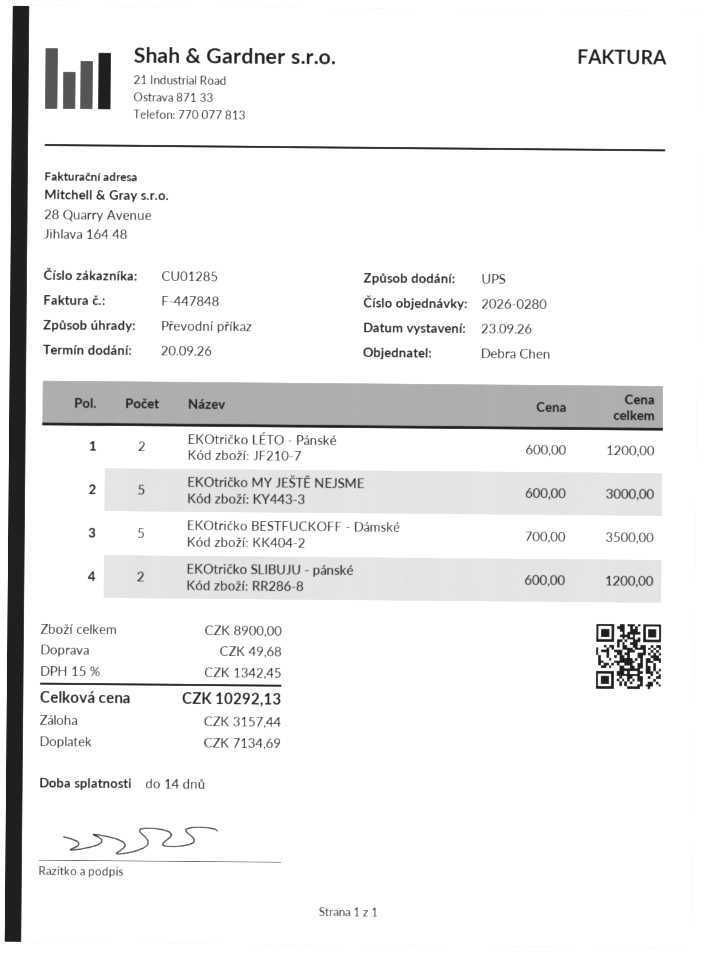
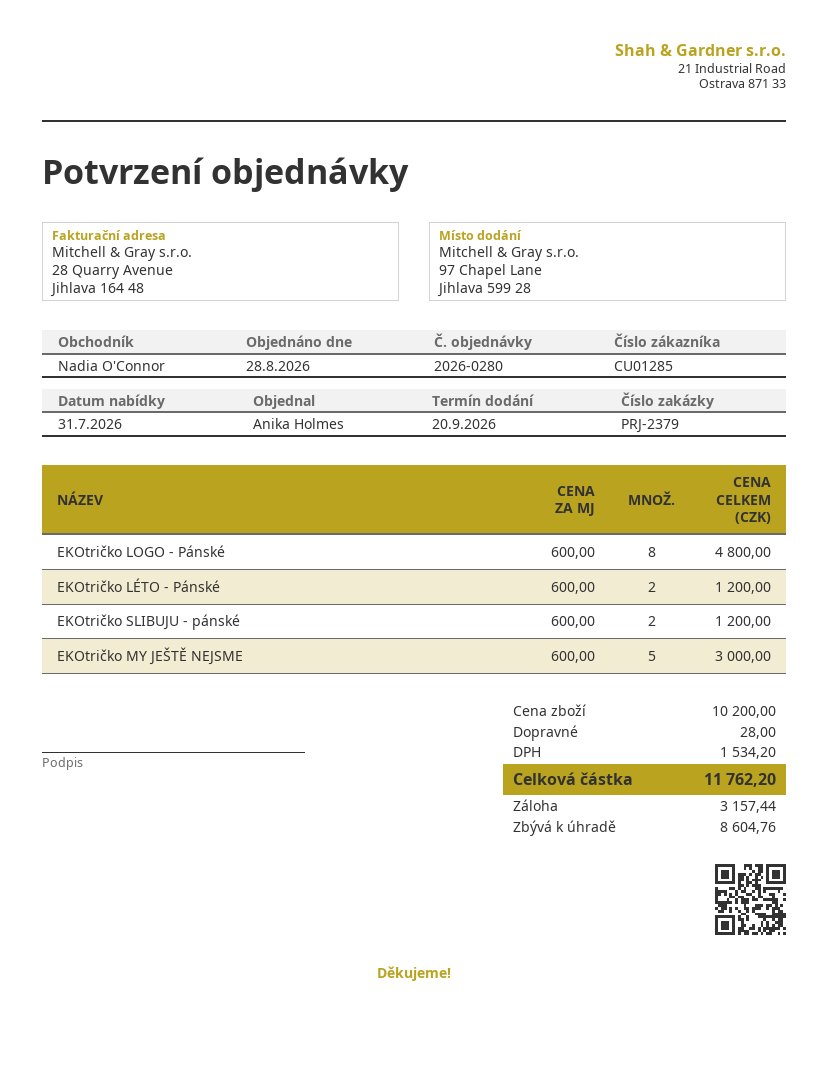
ordered by: Debra Chen -> Anika Holmes
EKOtričko BESTFUCKOFF - Dámské: 5 x 700.00 = 3500.00 -> none
EKOtričko LOGO - Pánské: none -> 8 x 600.00 = 4800.00
subtotal: 8900.00 -> 10200.00
shipping: 49.68 -> 28.00
tax: 1342.45 -> 1534.20
total: 10292.13 -> 11762.20
balance: 7134.69 -> 8604.76

